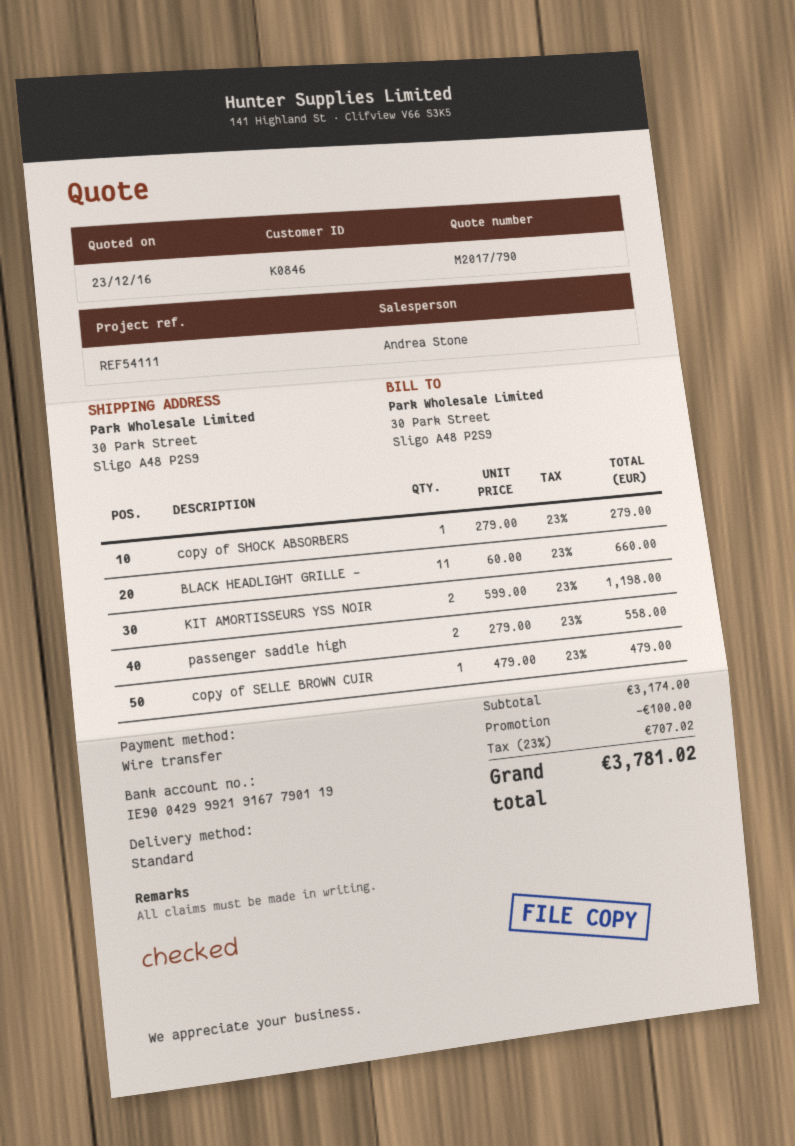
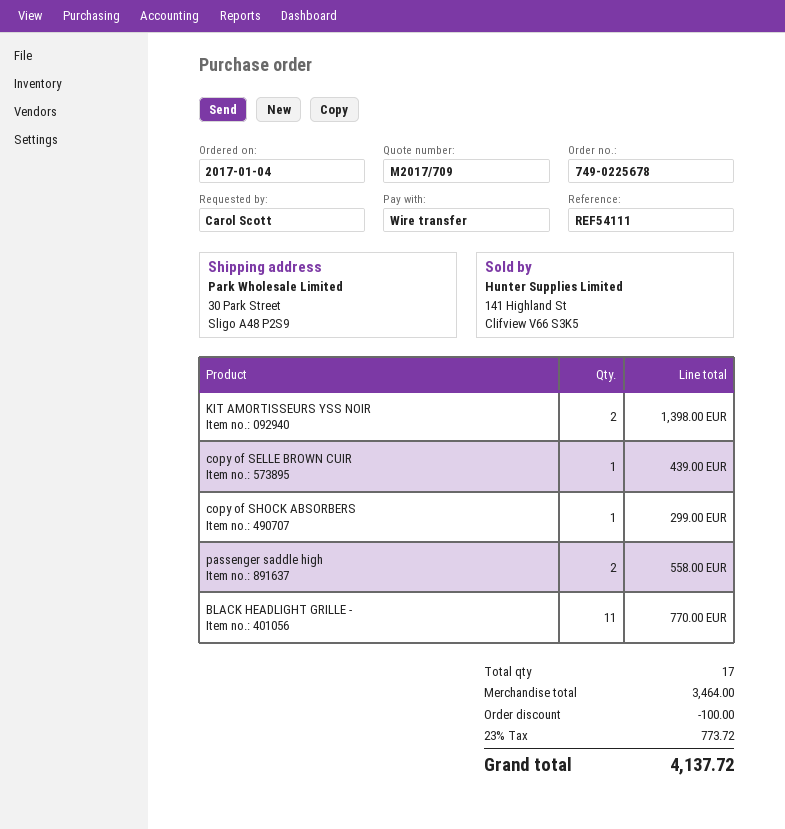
quote number: M2017/790 -> M2017/709
copy of SHOCK ABSORBERS: 1 for 279.00 -> 1 for 299.00
BLACK HEADLIGHT GRILLE -: 11 for 660.00 -> 11 for 770.00
KIT AMORTISSEURS YSS NOIR: 2 for 1198.00 -> 2 for 1398.00
copy of SELLE BROWN CUIR: 1 for 479.00 -> 1 for 439.00
subtotal: 3174.00 -> 3464.00
tax: 23% = 707.02 -> 23% = 773.72
total: 3781.02 -> 4137.72

